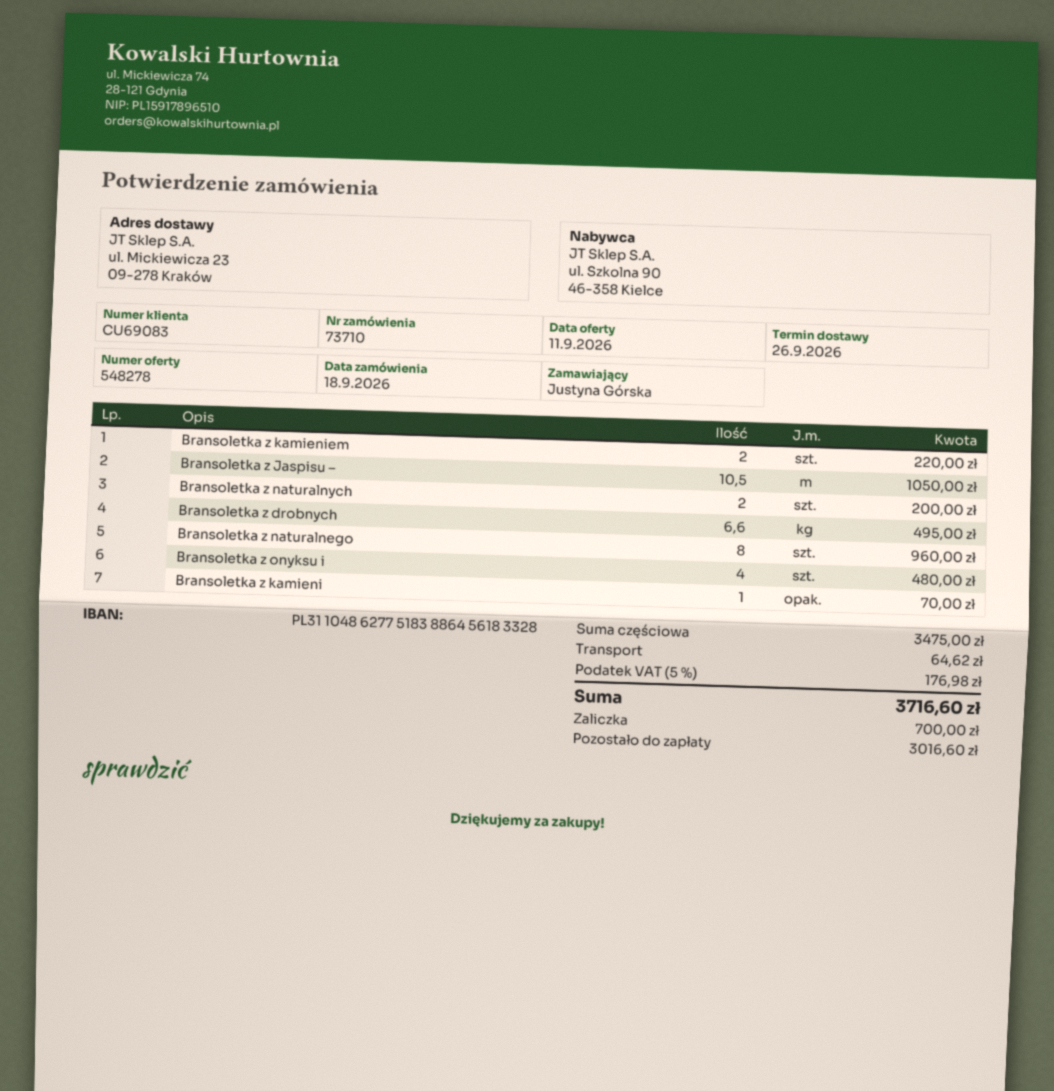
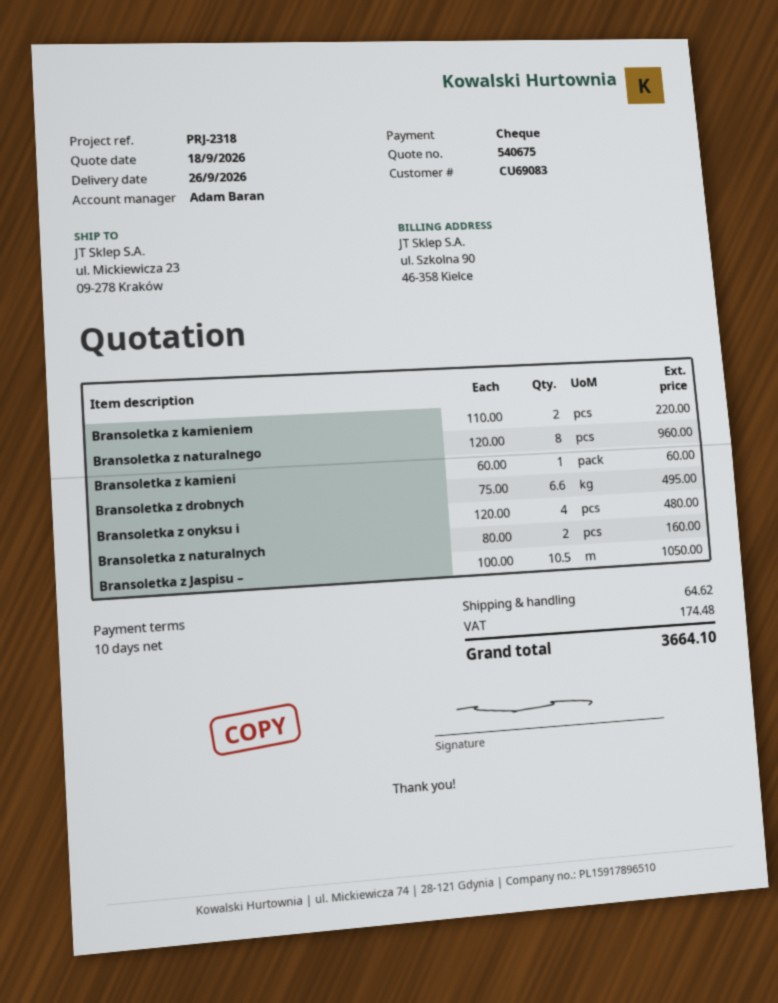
quote number: 548278 -> 540675
quote date: 2026-09-11 -> 2026-09-18
Bransoletka z naturalnych: 2 for 200.00 -> 2 for 160.00
Bransoletka z kamieni: 1 for 70.00 -> 1 for 60.00
tax: 176.98 -> 174.48
total: 3716.60 -> 3664.10

